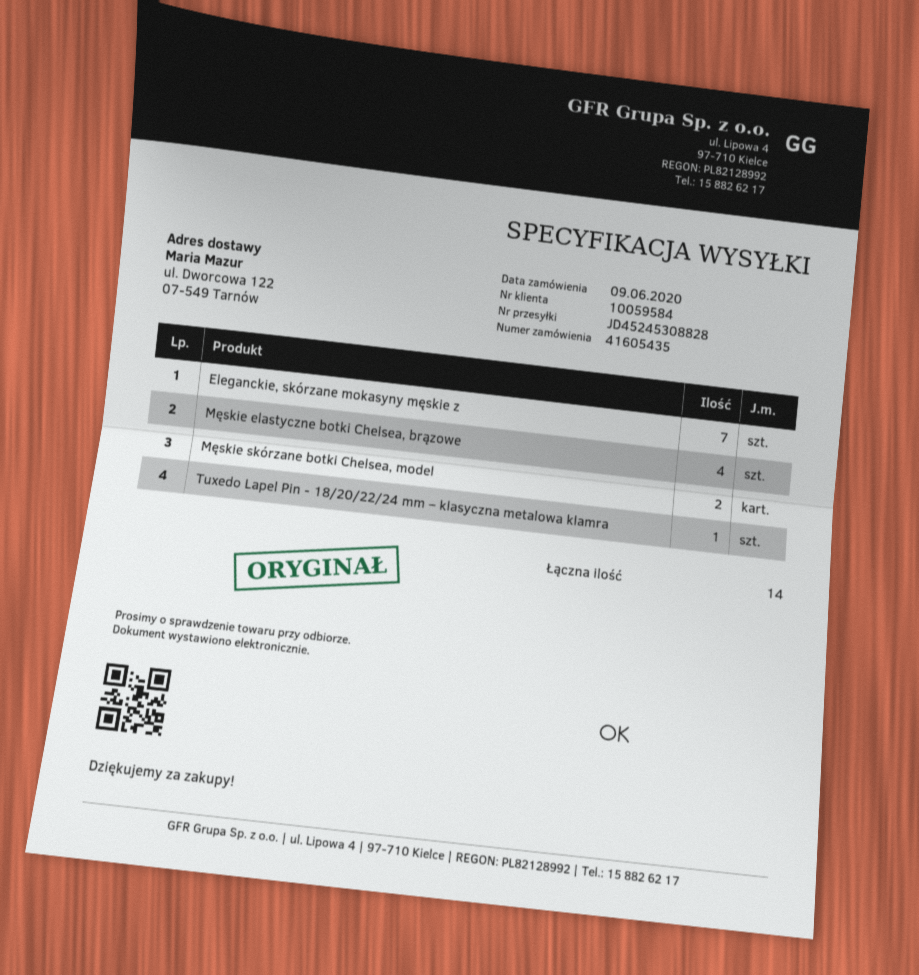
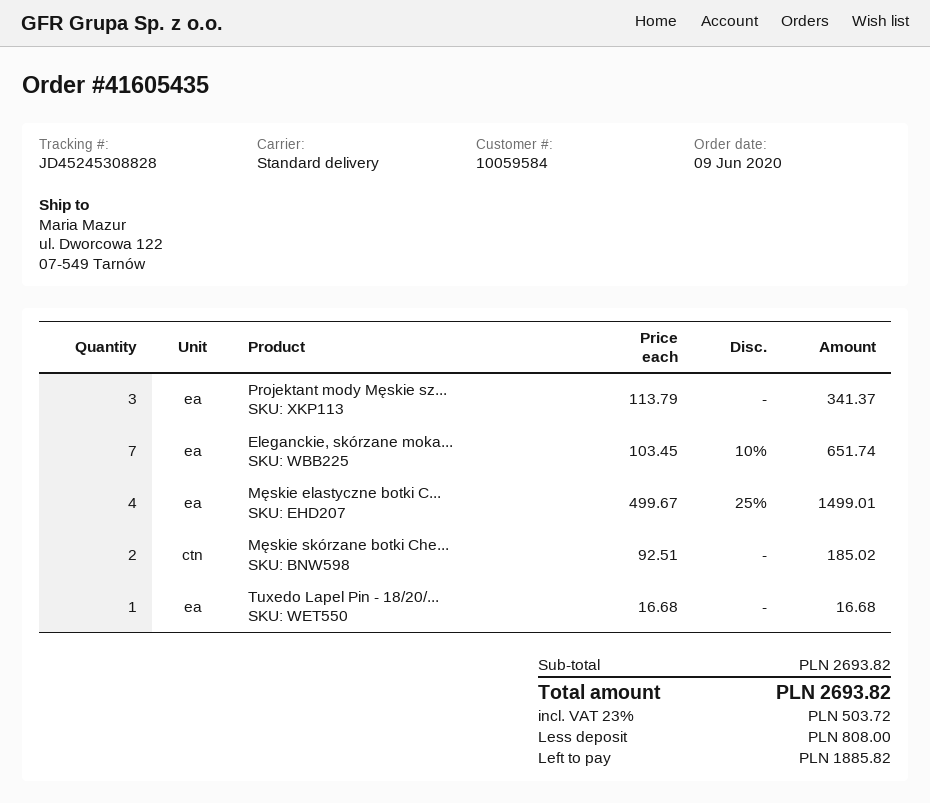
Projektant mody Męskie sz...: none -> 3

